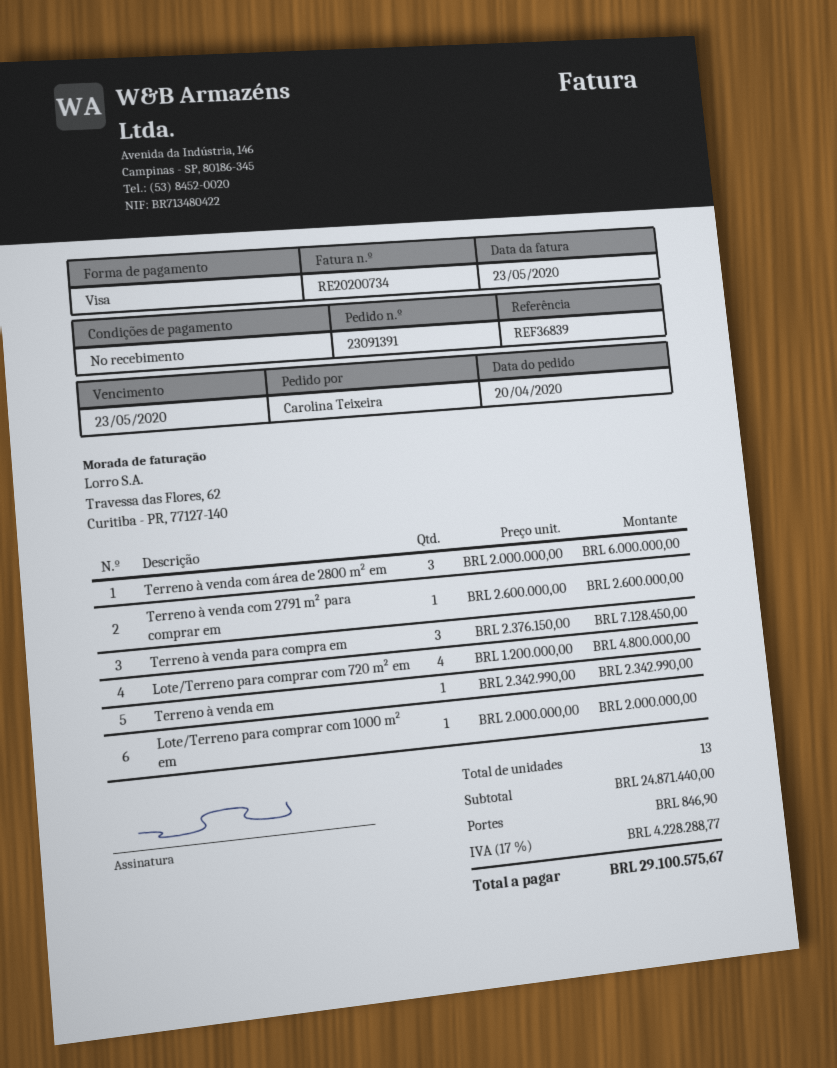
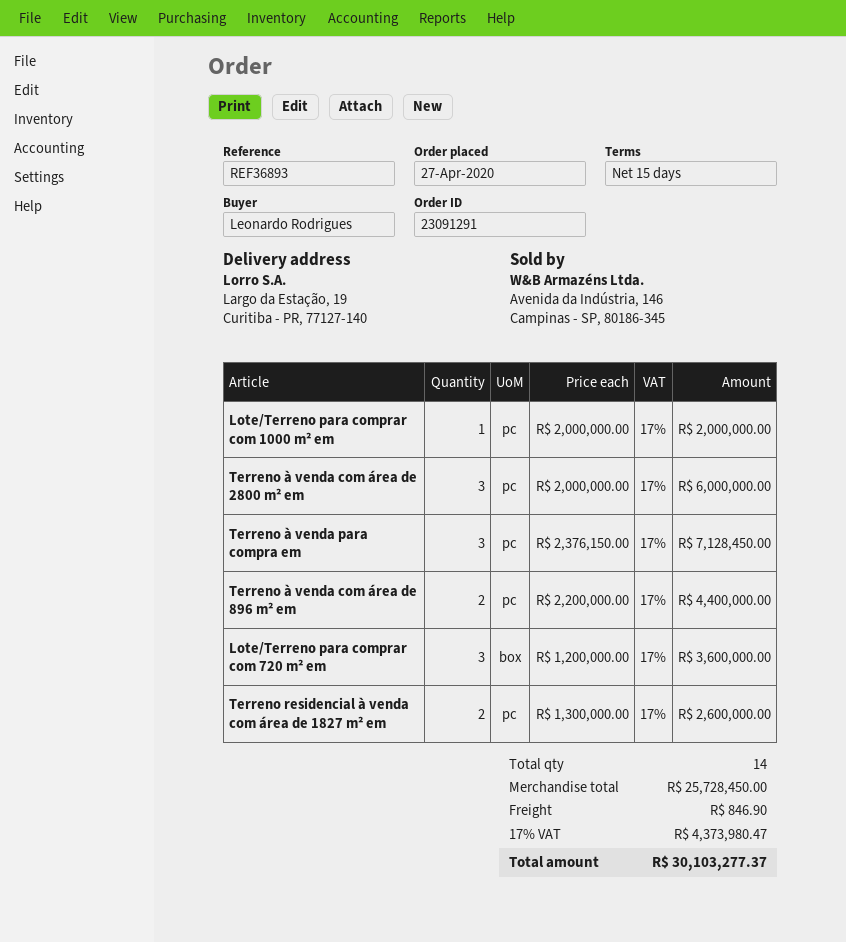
order number: 23091391 -> 23091291
order date: 2020-04-20 -> 2020-04-27
payment terms: on receipt -> 15 days
reference: REF36839 -> REF36893
ordered by: Carolina Teixeira -> Leonardo Rodrigues
Terreno à venda com 2791 m² para comprar em: 1 x 2600000.00 = 2600000.00 -> none
Lote/Terreno para comprar com 720 m² em: 4 x 1200000.00 = 4800000.00 -> 3 x 1200000.00 = 3600000.00
Terreno à venda em: 1 x 2342990.00 = 2342990.00 -> none
Terreno à venda com área de 896 m² em: none -> 2 x 2200000.00 = 4400000.00
Terreno residencial à venda com área de 1827 m² em: none -> 2 x 1300000.00 = 2600000.00
total quantity: 13 -> 14
subtotal: 24871440.00 -> 25728450.00
tax: 17% = 4228288.77 -> 17% = 4373980.47
total: 29100575.67 -> 30103277.37

